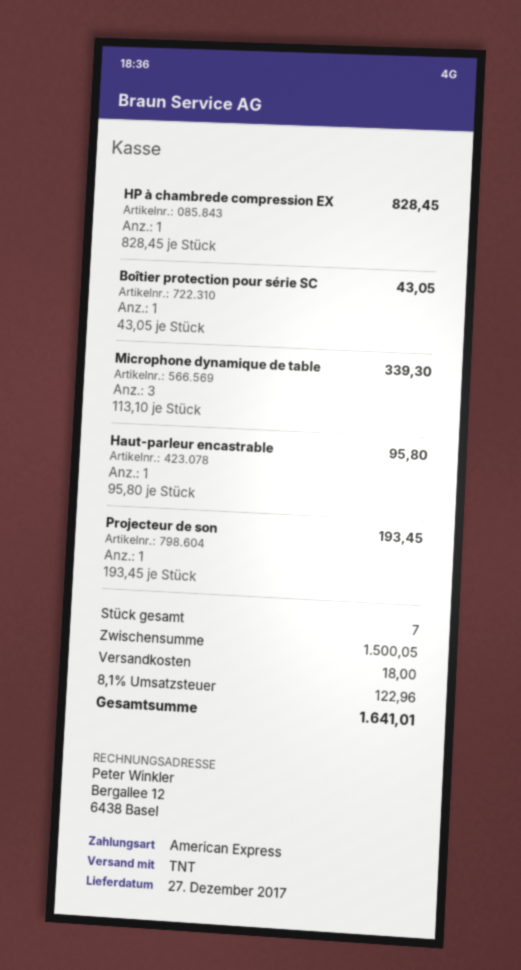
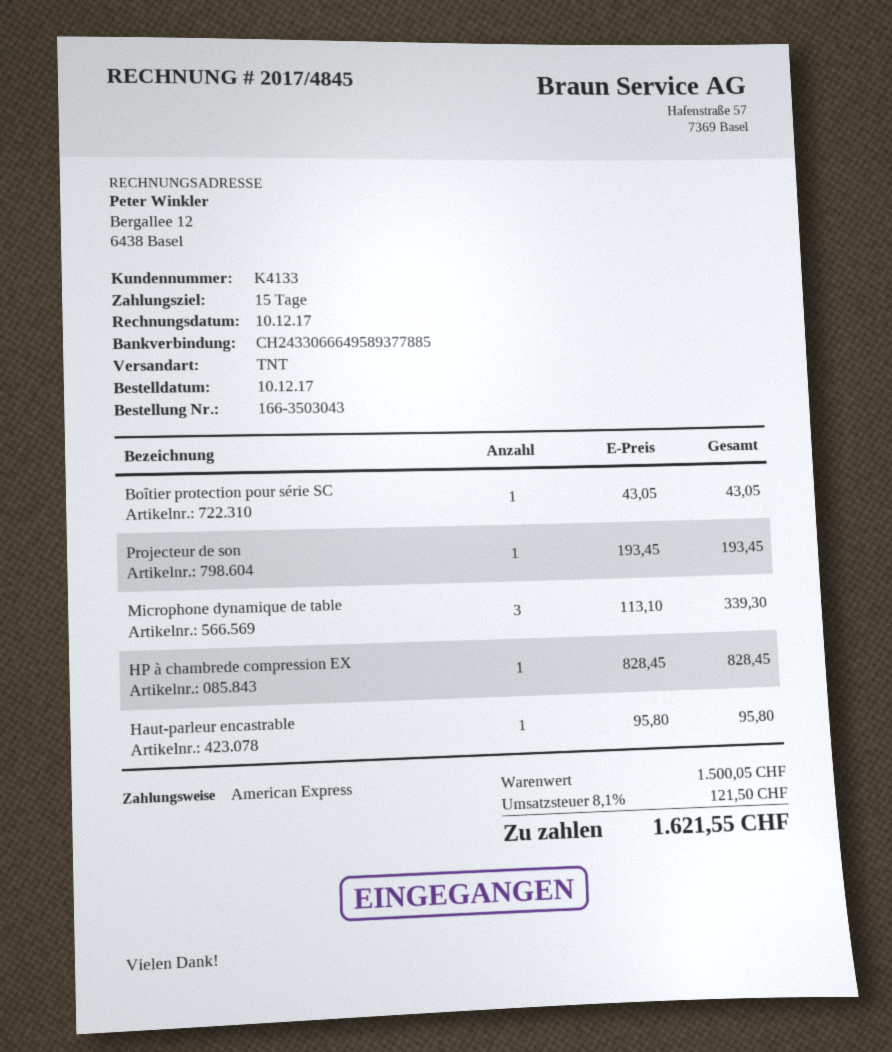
shipping: 18.00 -> none
tax: 8.1% = 122.96 -> 8.1% = 121.50
total: 1641.01 -> 1621.55

